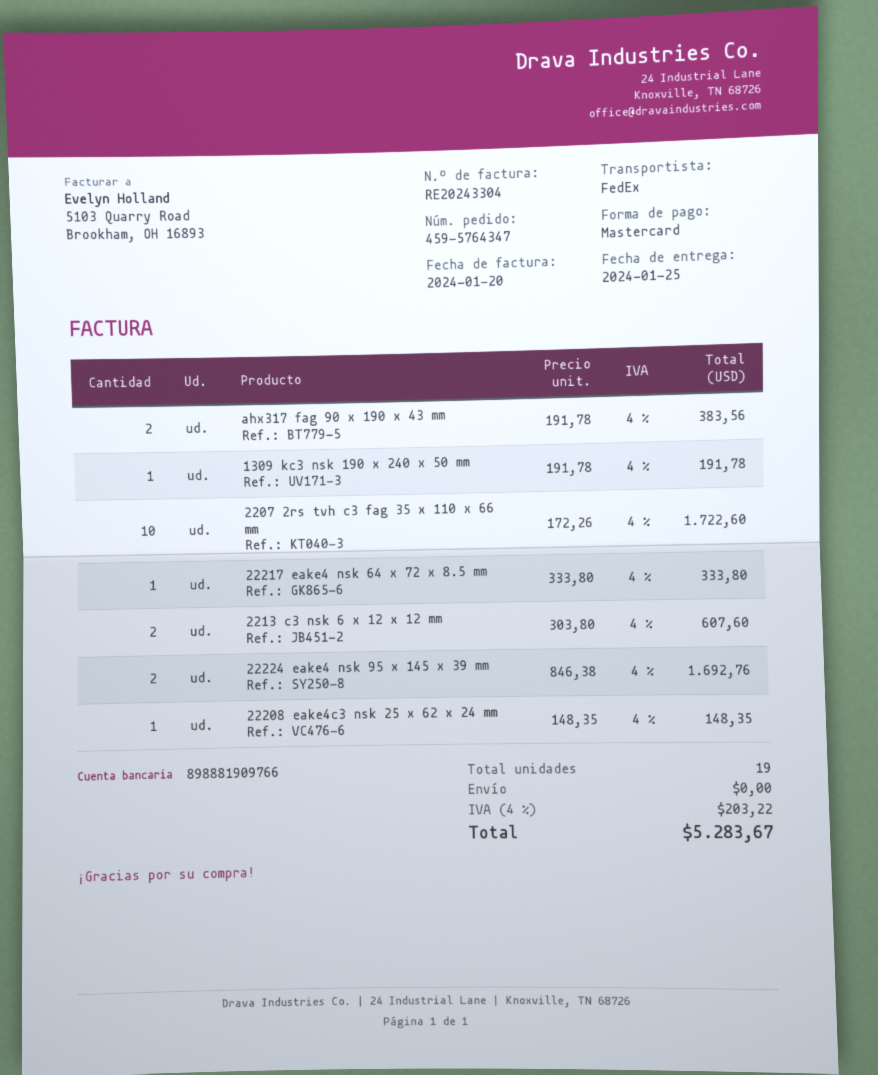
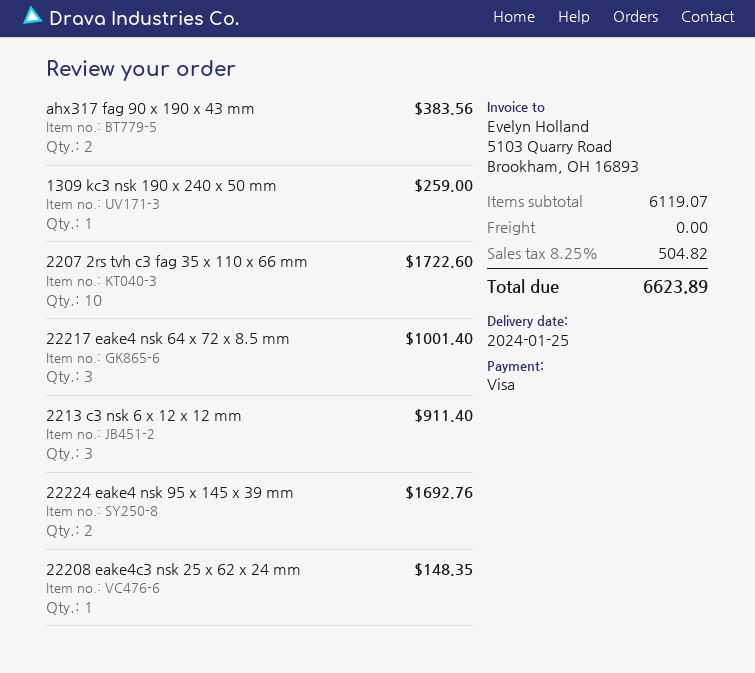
payment method: Mastercard -> Visa
1309 kc3 nsk 190 x 240 x 50 mm: 1 for 191.78 -> 1 for 259.00
22217 eake4 nsk 64 x 72 x 8.5 mm: 1 for 333.80 -> 3 for 1001.40
2213 c3 nsk 6 x 12 x 12 mm: 2 for 607.60 -> 3 for 911.40
tax: 4% = 203.22 -> 8.25% = 504.82
total: 5283.67 -> 6623.89

